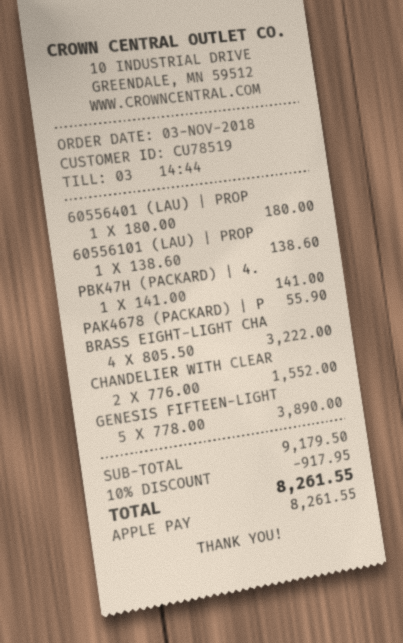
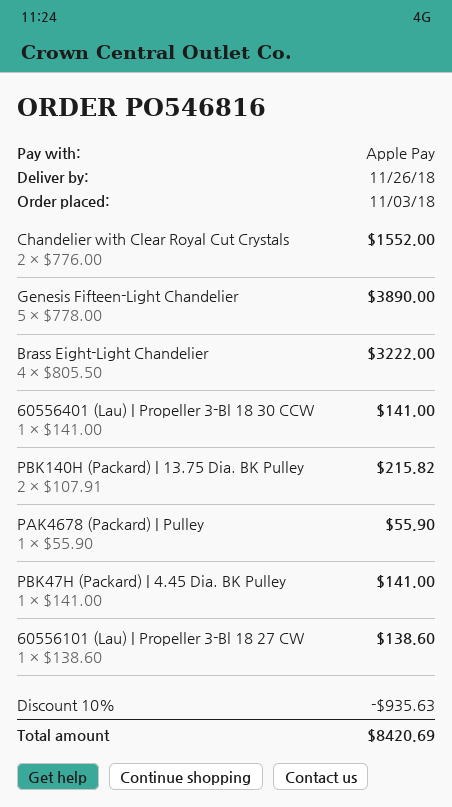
60556401 (LAU) | PROP: 1 x 180.00 = 180.00 -> 1 x 141.00 = 141.00
PBK140H (Packard) | 13.75 Dia. BK Pulley: none -> 2 x 107.91 = 215.82
discount: 10% = 917.95 -> 10% = 935.63
total: 8261.55 -> 8420.69

